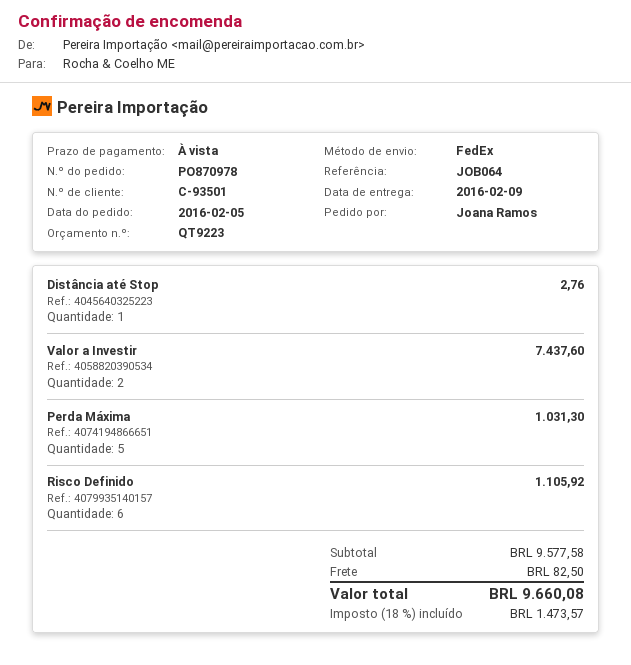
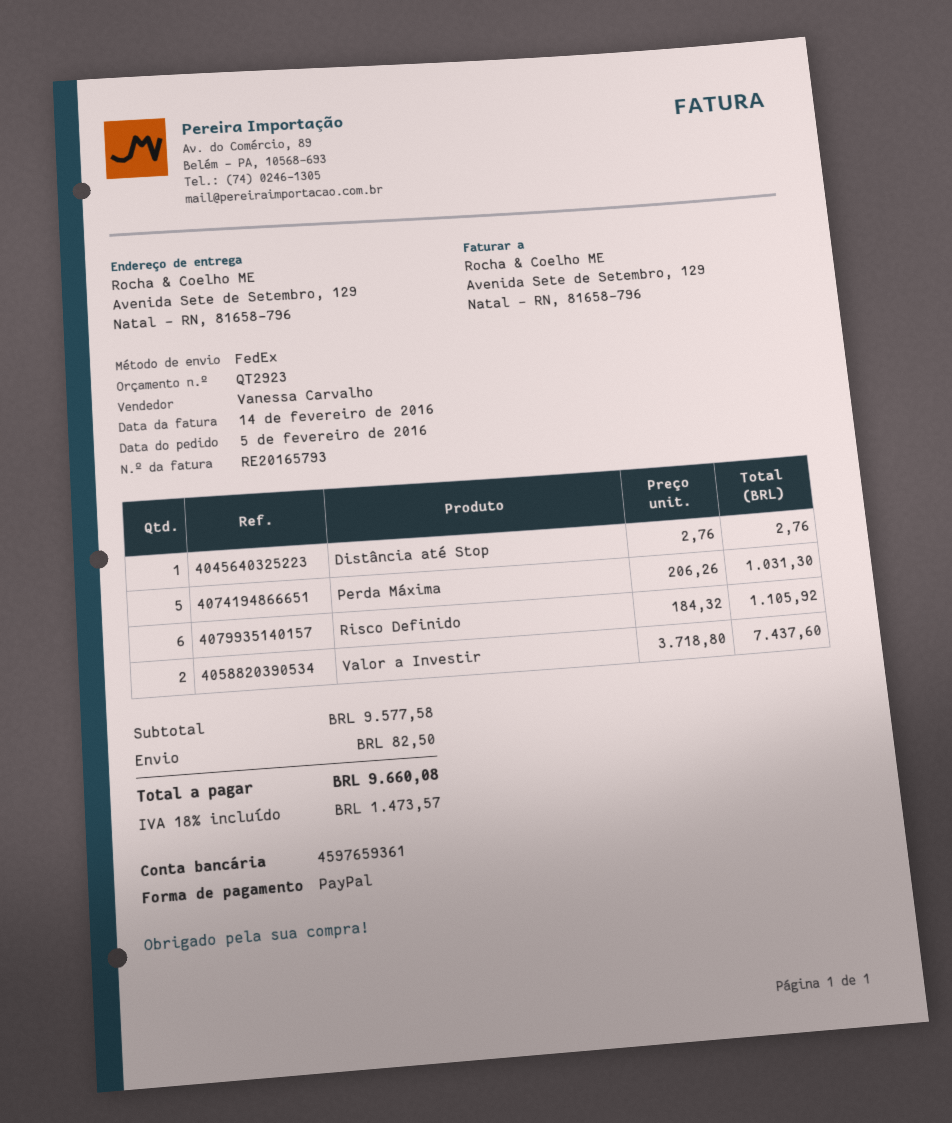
quote number: QT9223 -> QT2923

